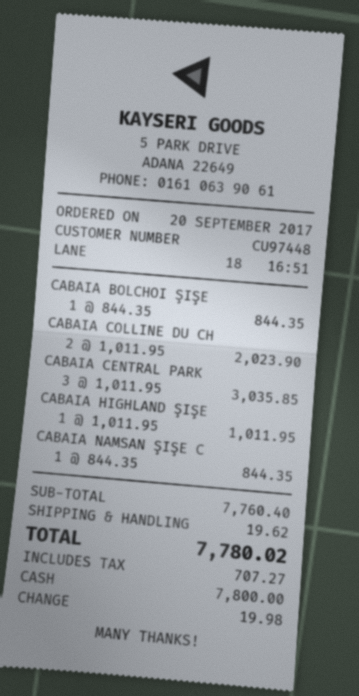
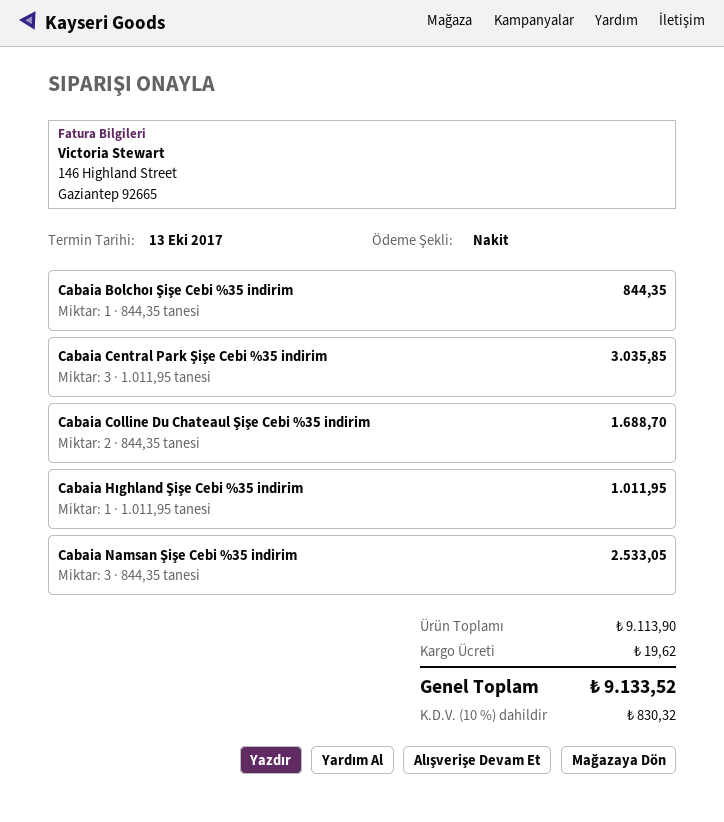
CABAIA COLLINE DU CH: 2 x 1011.95 = 2023.90 -> 2 x 844.35 = 1688.70
CABAIA NAMSAN ŞIŞE C: 1 x 844.35 = 844.35 -> 3 x 844.35 = 2533.05
subtotal: 7760.40 -> 9113.90
tax: 707.27 -> 830.32
total: 7780.02 -> 9133.52

